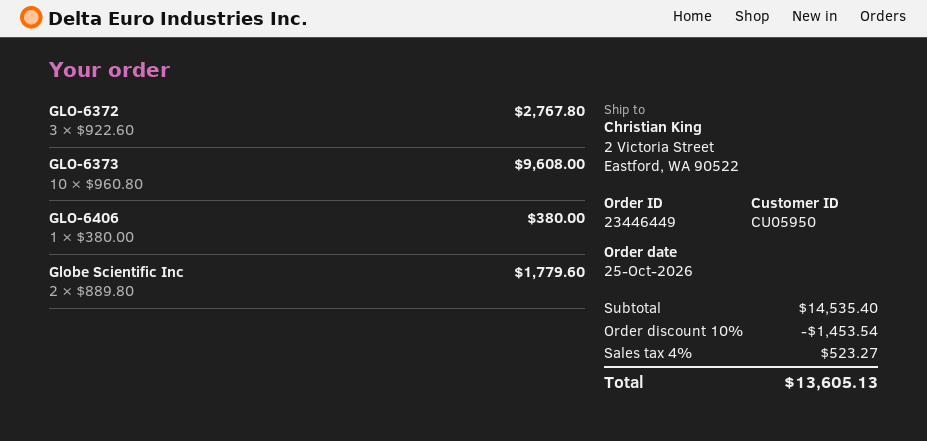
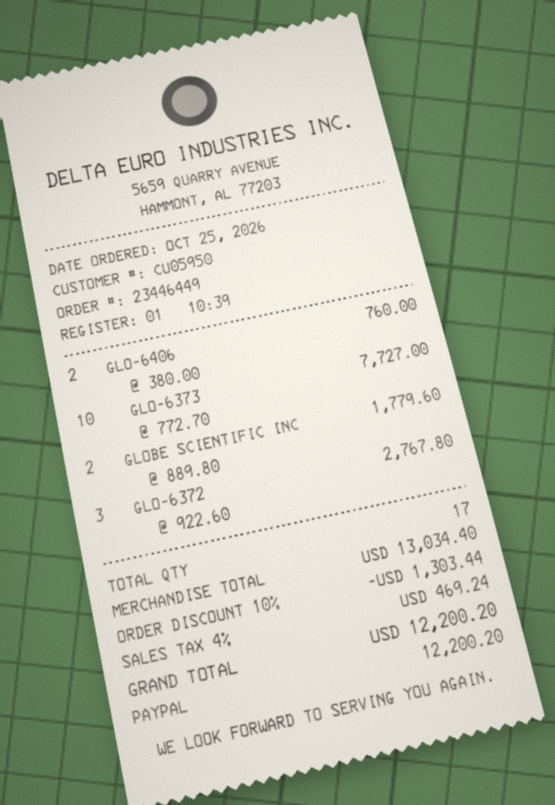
GLO-6373: 10 x 960.80 = 9608.00 -> 10 x 772.70 = 7727.00
GLO-6406: 1 x 380.00 = 380.00 -> 2 x 380.00 = 760.00
subtotal: 14535.40 -> 13034.40
discount: 10% = 1453.54 -> 10% = 1303.44
tax: 4% = 523.27 -> 4% = 469.24
total: 13605.13 -> 12200.20

